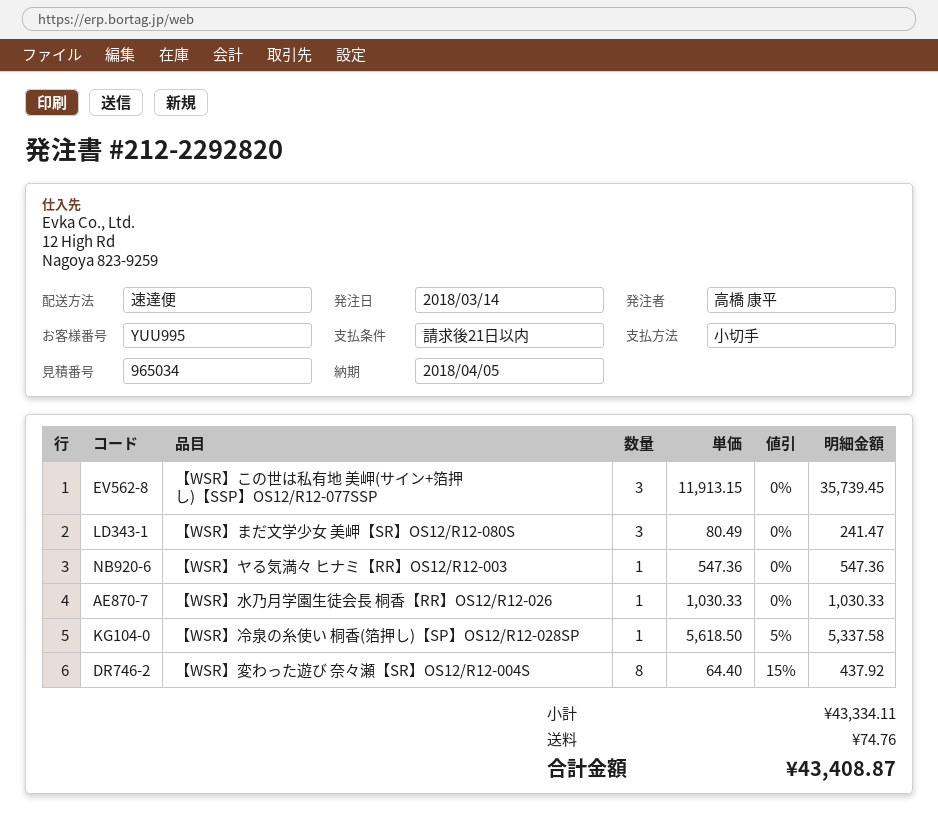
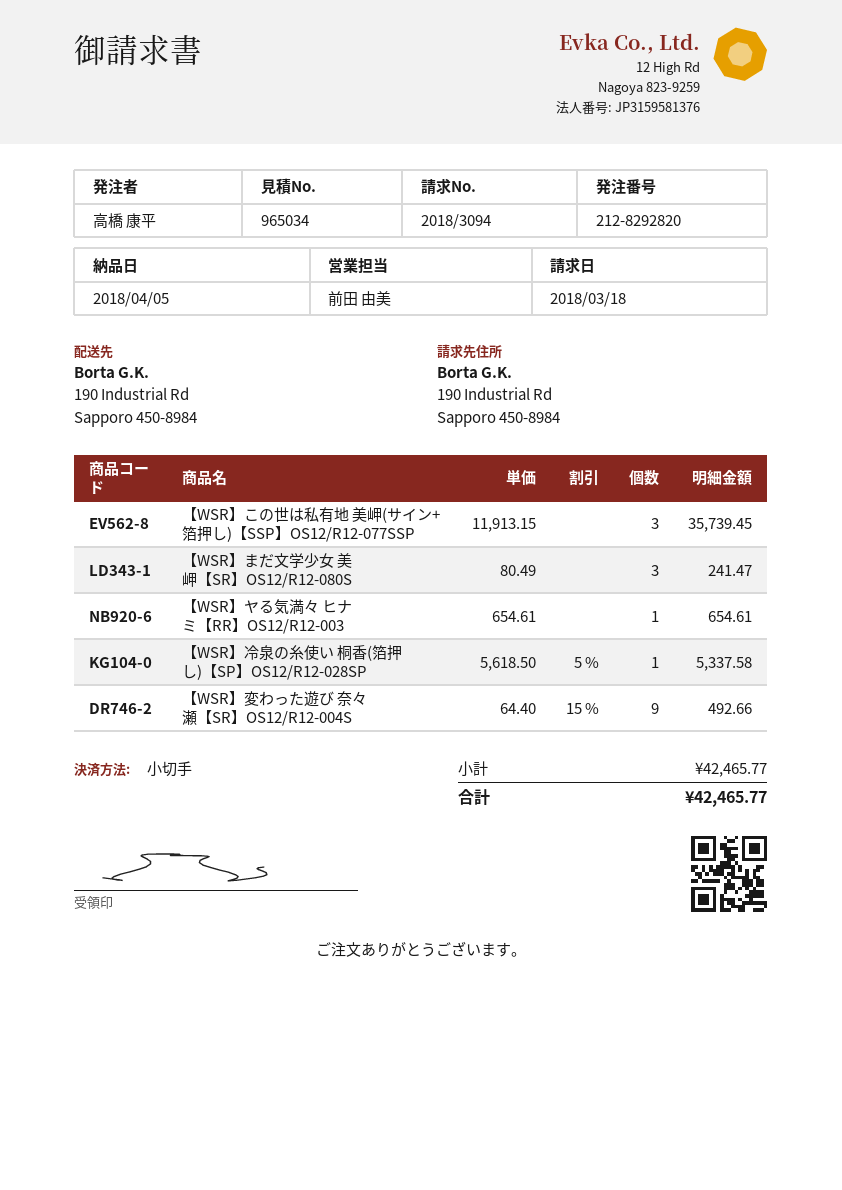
order number: 212-2292820 -> 212-8292820
【WSR】ヤる気満々 ヒナミ【RR】OS12/R12-003: 1 x 547.36 = 547.36 -> 1 x 654.61 = 654.61
【WSR】水乃月学園生徒会長 桐香【RR】OS12/R12-026: 1 x 1030.33 = 1030.33 -> none
【WSR】変わった遊び 奈々瀬【SR】OS12/R12-004S: 8 x 64.40 - 15% = 437.92 -> 9 x 64.40 - 15% = 492.66
subtotal: 43334.11 -> 42465.77
shipping: 74.76 -> none
total: 43408.87 -> 42465.77

